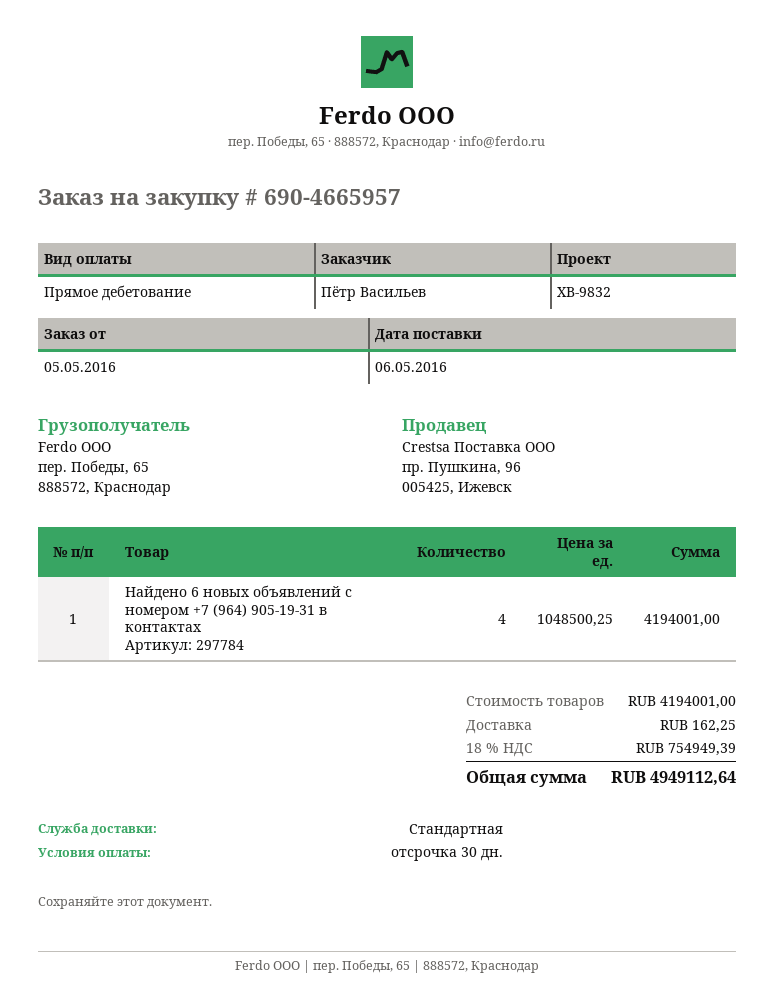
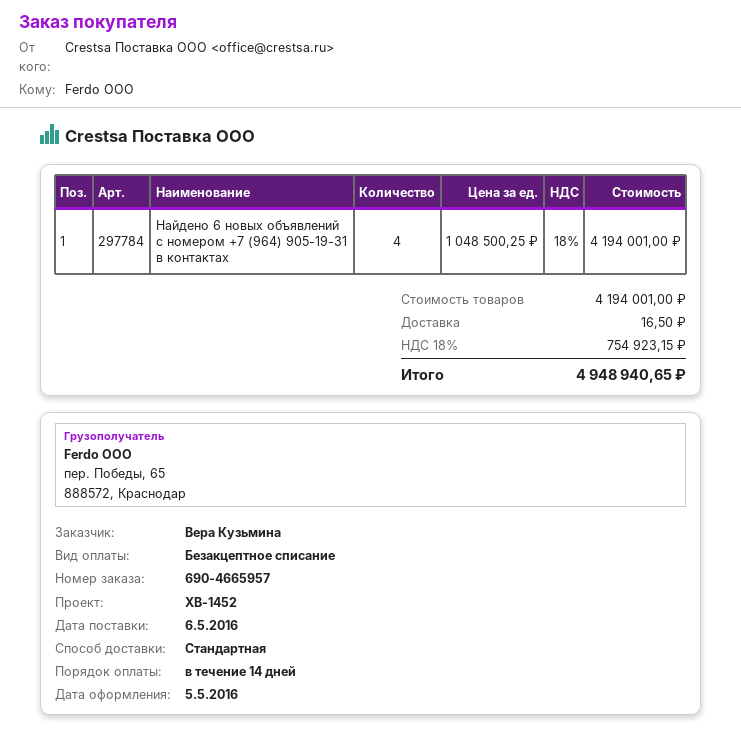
payment terms: 30 days -> 14 days
reference: XB-9832 -> XB-1452
ordered by: Пётр Васильев -> Вера Кузьмина
shipping: 162.25 -> 16.50
tax: 18% = 754949.39 -> 18% = 754923.15
total: 4949112.64 -> 4948940.65

